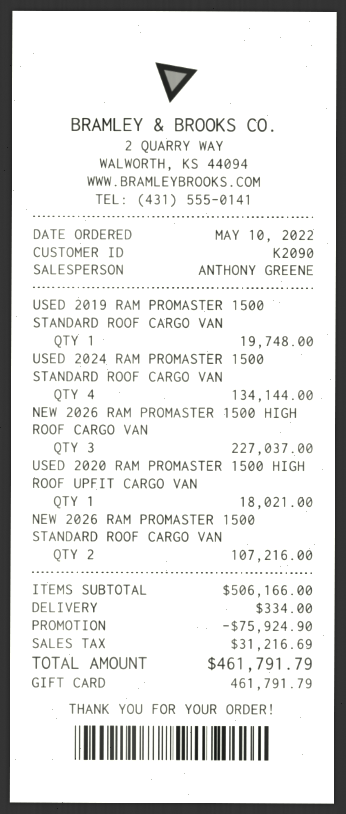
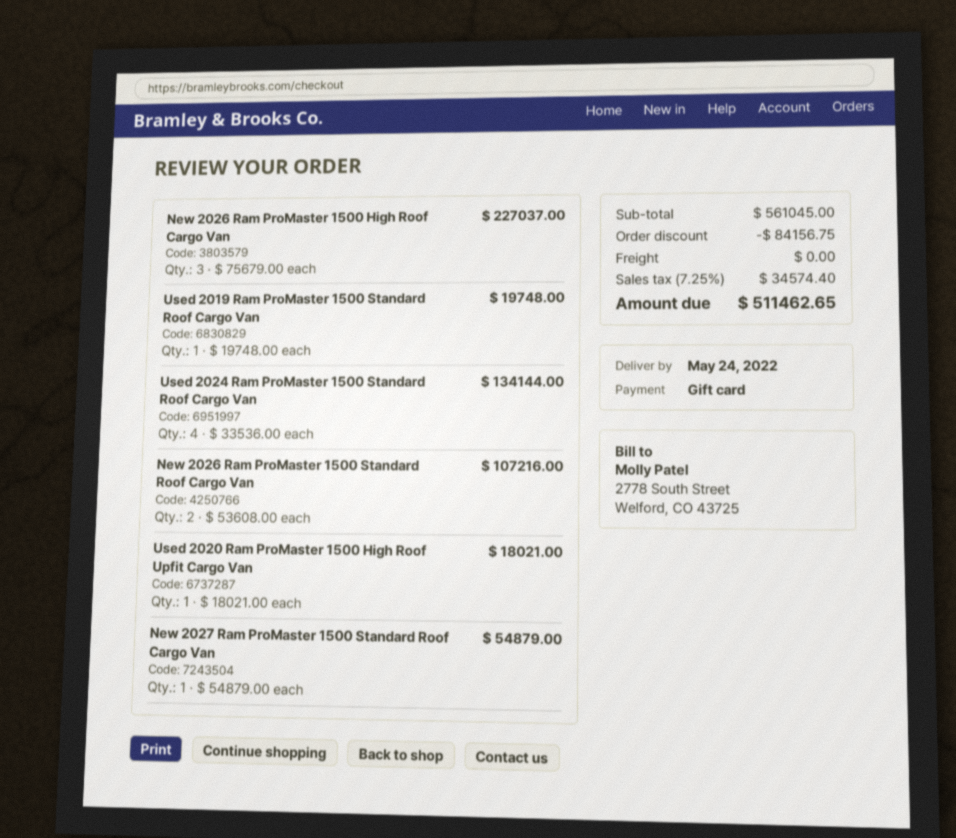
New 2027 Ram ProMaster 1500 Standard Roof Cargo Van: none -> 1 for 54879.00
subtotal: 506166.00 -> 561045.00
discount: 75924.90 -> 84156.75
shipping: 334.00 -> 0.00
tax: 31216.69 -> 34574.40
total: 461791.79 -> 511462.65

